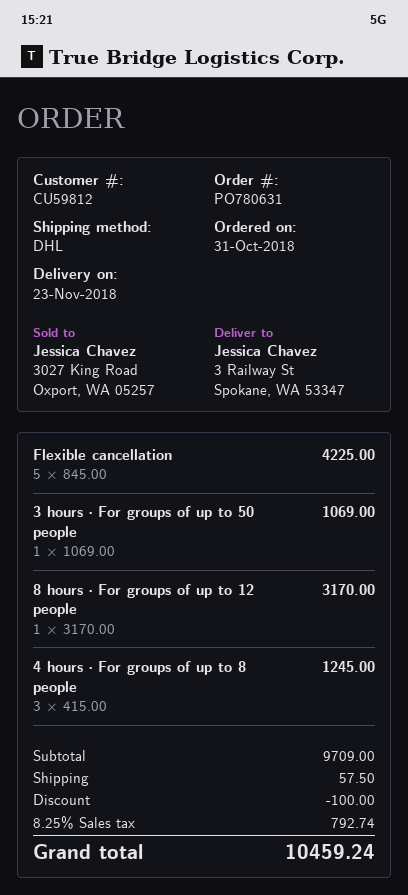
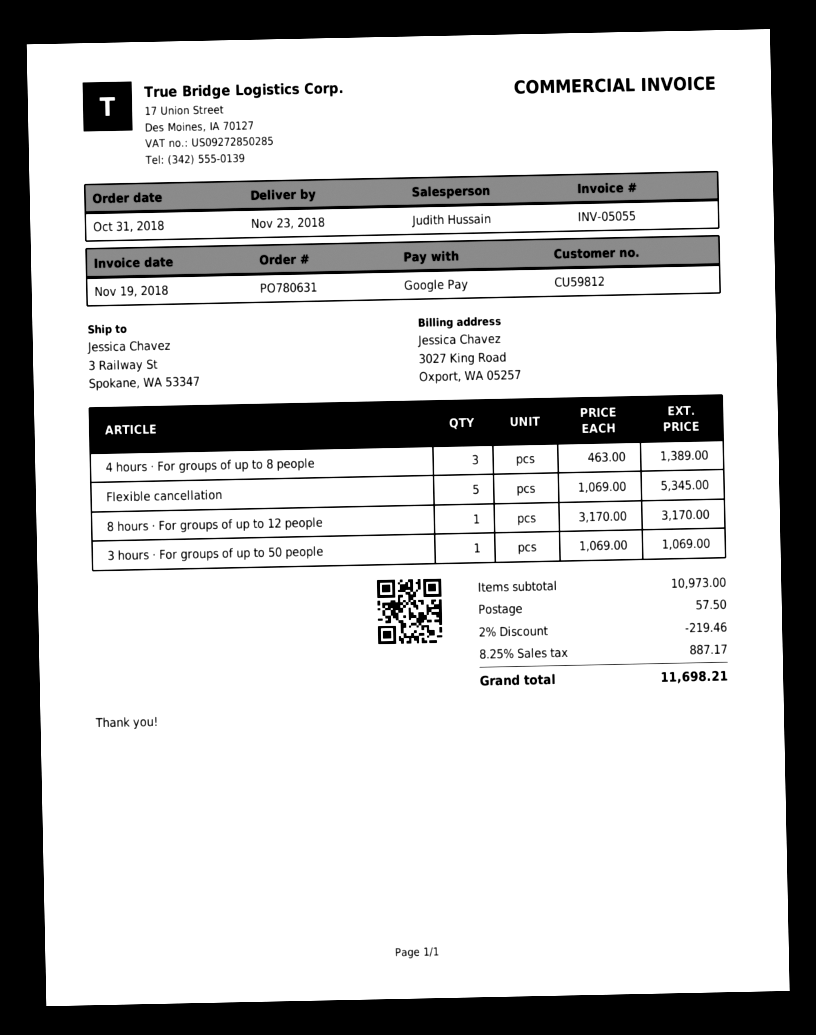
Flexible cancellation: 5 x 845.00 = 4225.00 -> 5 x 1069.00 = 5345.00
4 hours · For groups of up to 8 people: 3 x 415.00 = 1245.00 -> 3 x 463.00 = 1389.00
subtotal: 9709.00 -> 10973.00
discount: 100.00 -> 219.46
tax: 8.25% = 792.74 -> 8.25% = 887.17
total: 10459.24 -> 11698.21

